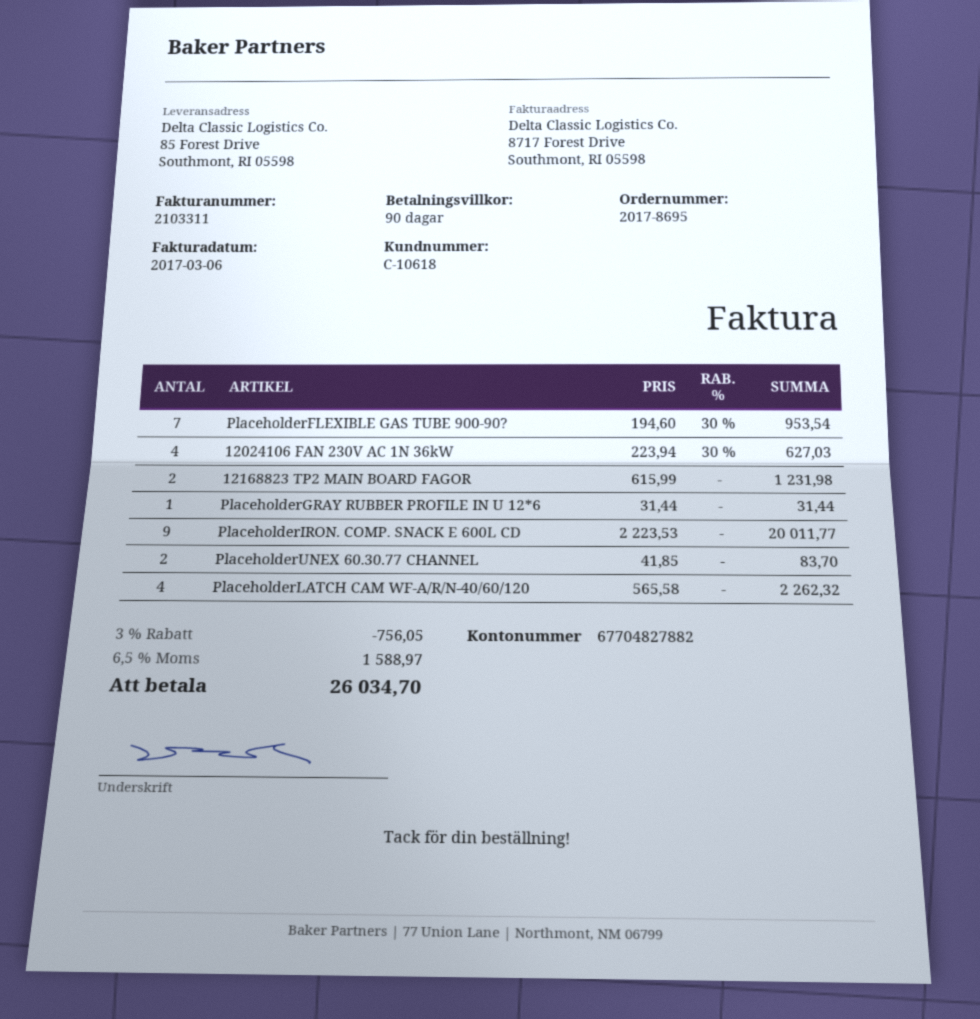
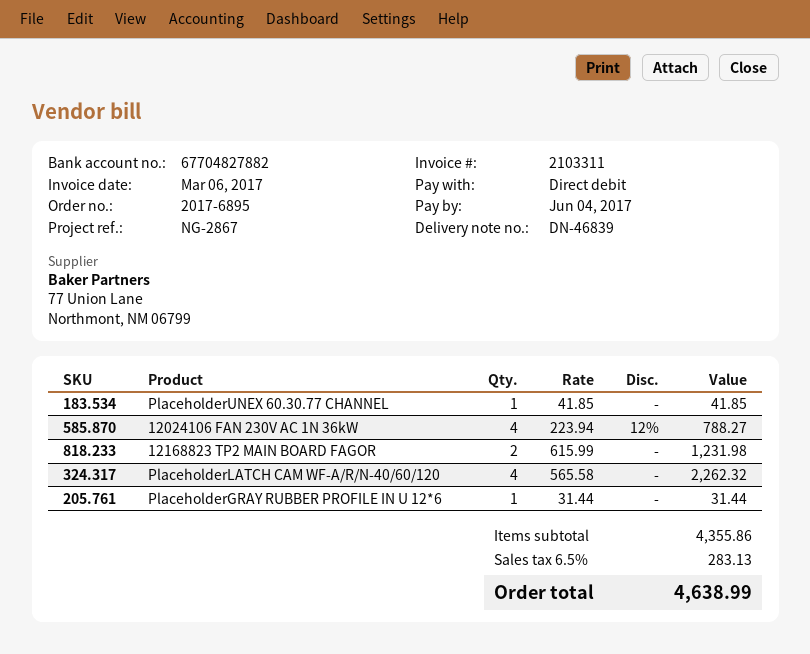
order number: 2017-8695 -> 2017-6895
PlaceholderFLEXIBLE GAS TUBE 900-90?: 7 x 194.60 - 30% = 953.54 -> none
12024106 FAN 230V AC 1N 36kW: 4 x 223.94 - 30% = 627.03 -> 4 x 223.94 - 12% = 788.27
PlaceholderIRON. COMP. SNACK E 600L CD: 9 x 2223.53 = 20011.77 -> none
PlaceholderUNEX 60.30.77 CHANNEL: 2 x 41.85 = 83.70 -> 1 x 41.85 = 41.85
discount: 3% = 756.05 -> none
tax: 6.5% = 1588.97 -> 6.5% = 283.13
total: 26034.70 -> 4638.99

